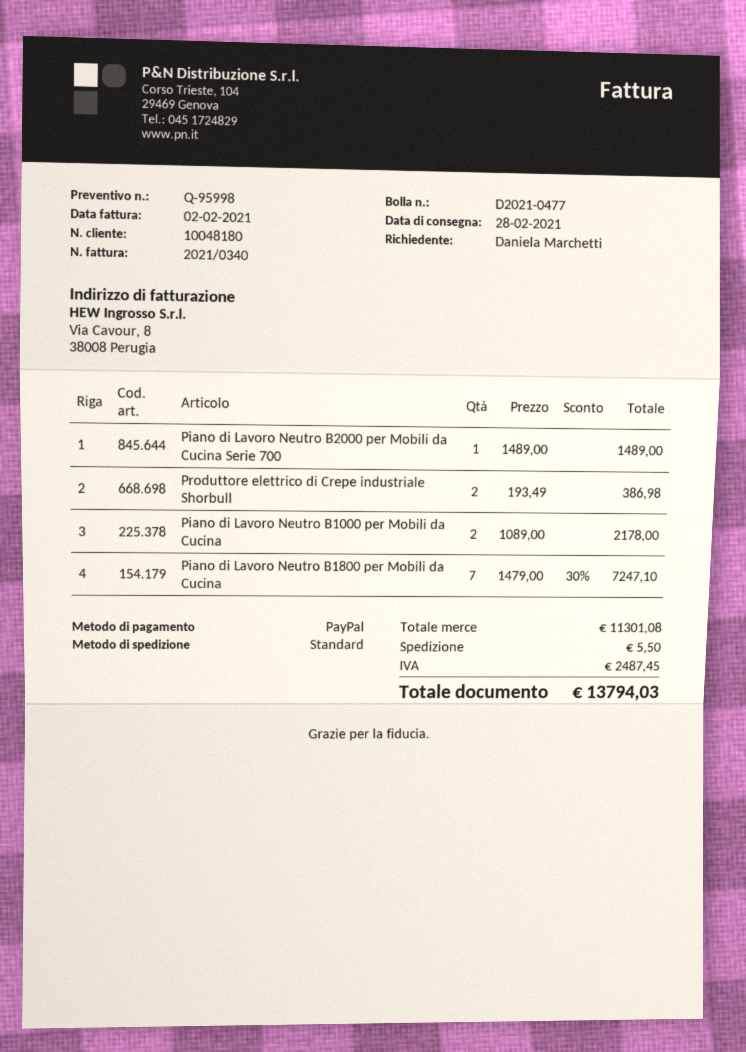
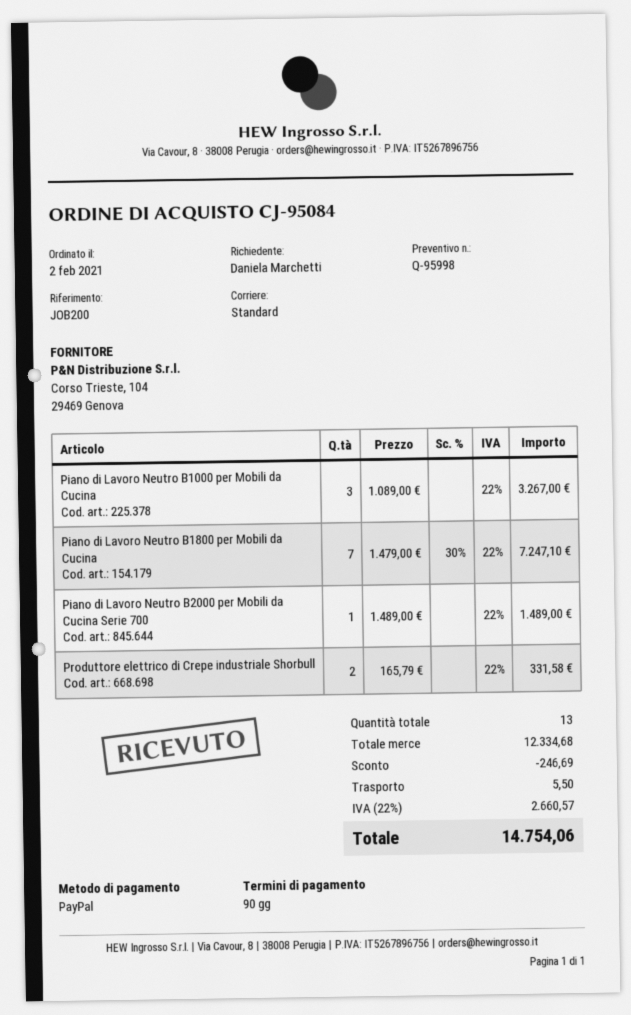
Produttore elettrico di Crepe industriale Shorbull: 2 x 193.49 = 386.98 -> 2 x 165.79 = 331.58
Piano di Lavoro Neutro B1000 per Mobili da Cucina: 2 x 1089.00 = 2178.00 -> 3 x 1089.00 = 3267.00
subtotal: 11301.08 -> 12334.68
discount: none -> 246.69
tax: 2487.45 -> 2660.57
total: 13794.03 -> 14754.06

